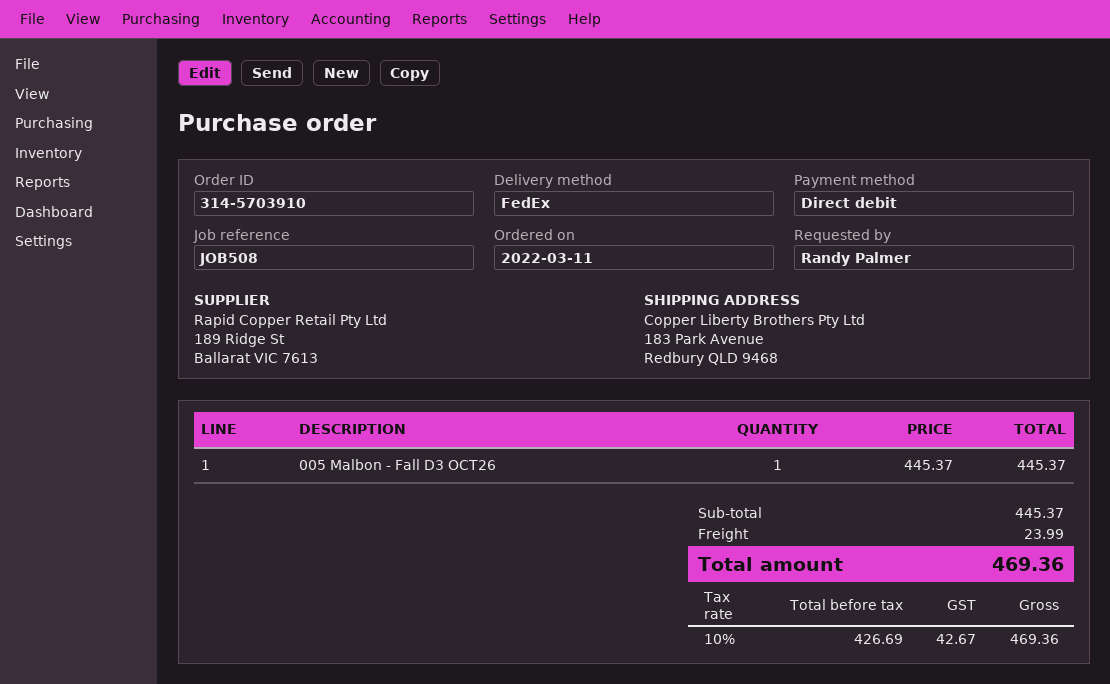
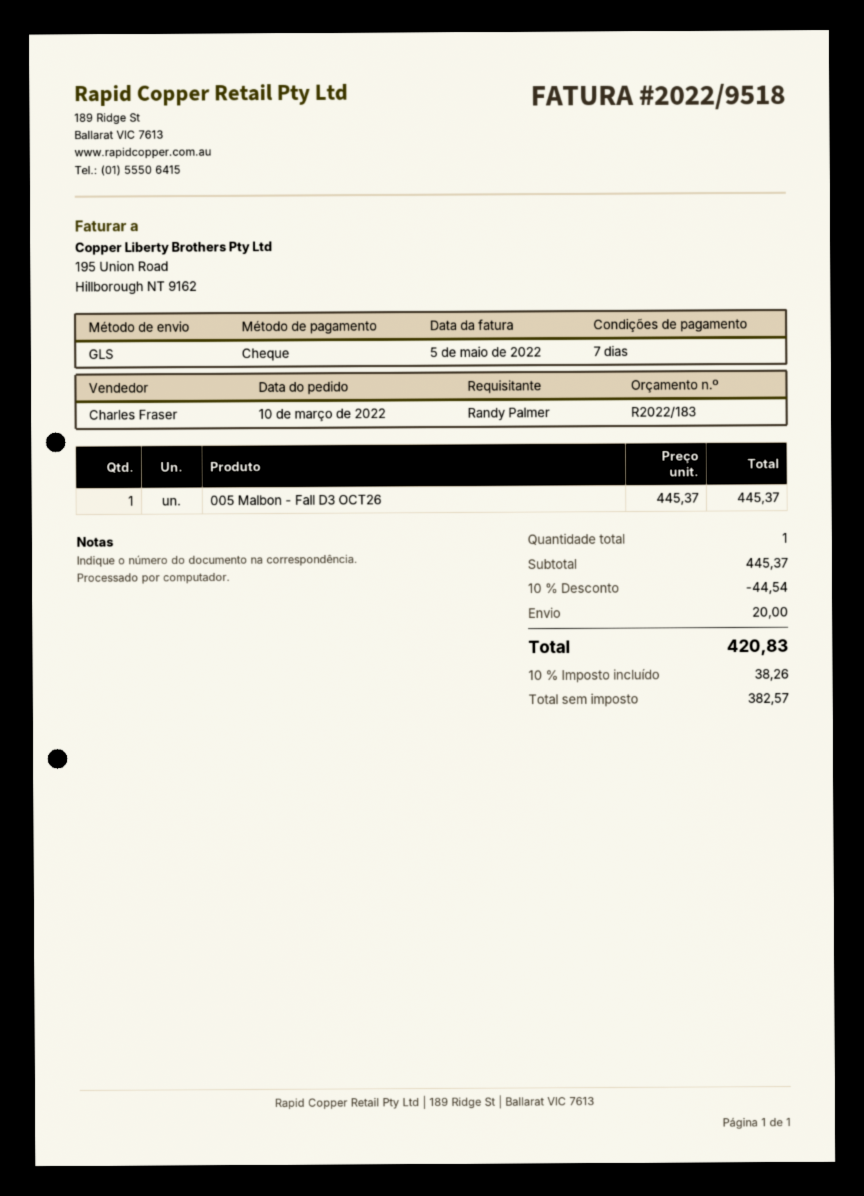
order date: 2022-03-11 -> 2022-03-10
payment method: direct debit -> cheque
shipping method: FedEx -> GLS
discount: none -> 10% = 44.54
shipping: 23.99 -> 20.00
net: 426.69 -> 382.57
tax: 10% = 42.67 -> 10% = 38.26
total: 469.36 -> 420.83

